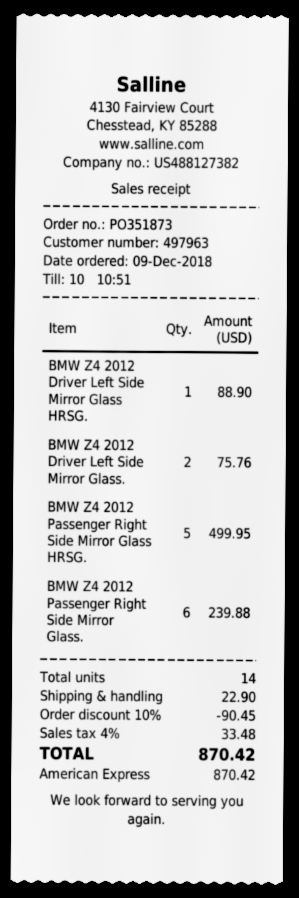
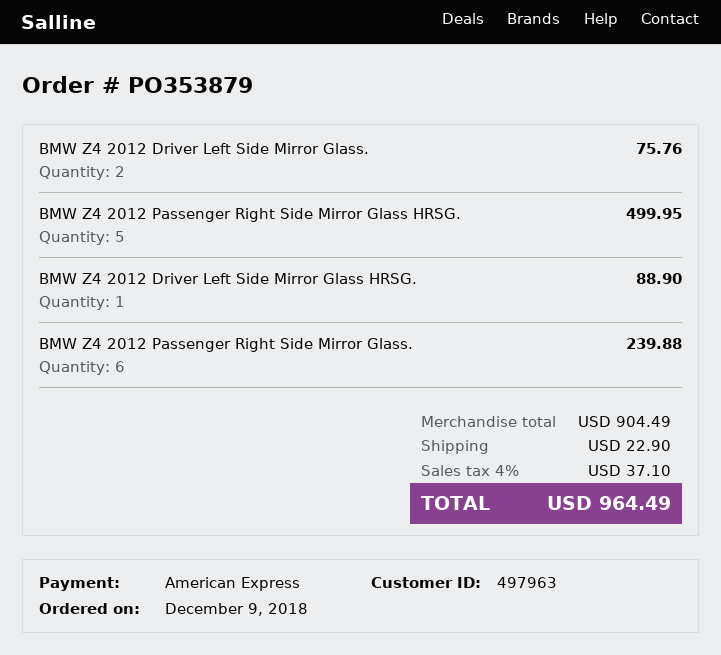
order number: PO351873 -> PO353879
discount: 10% = 90.45 -> none
tax: 4% = 33.48 -> 4% = 37.10
total: 870.42 -> 964.49

